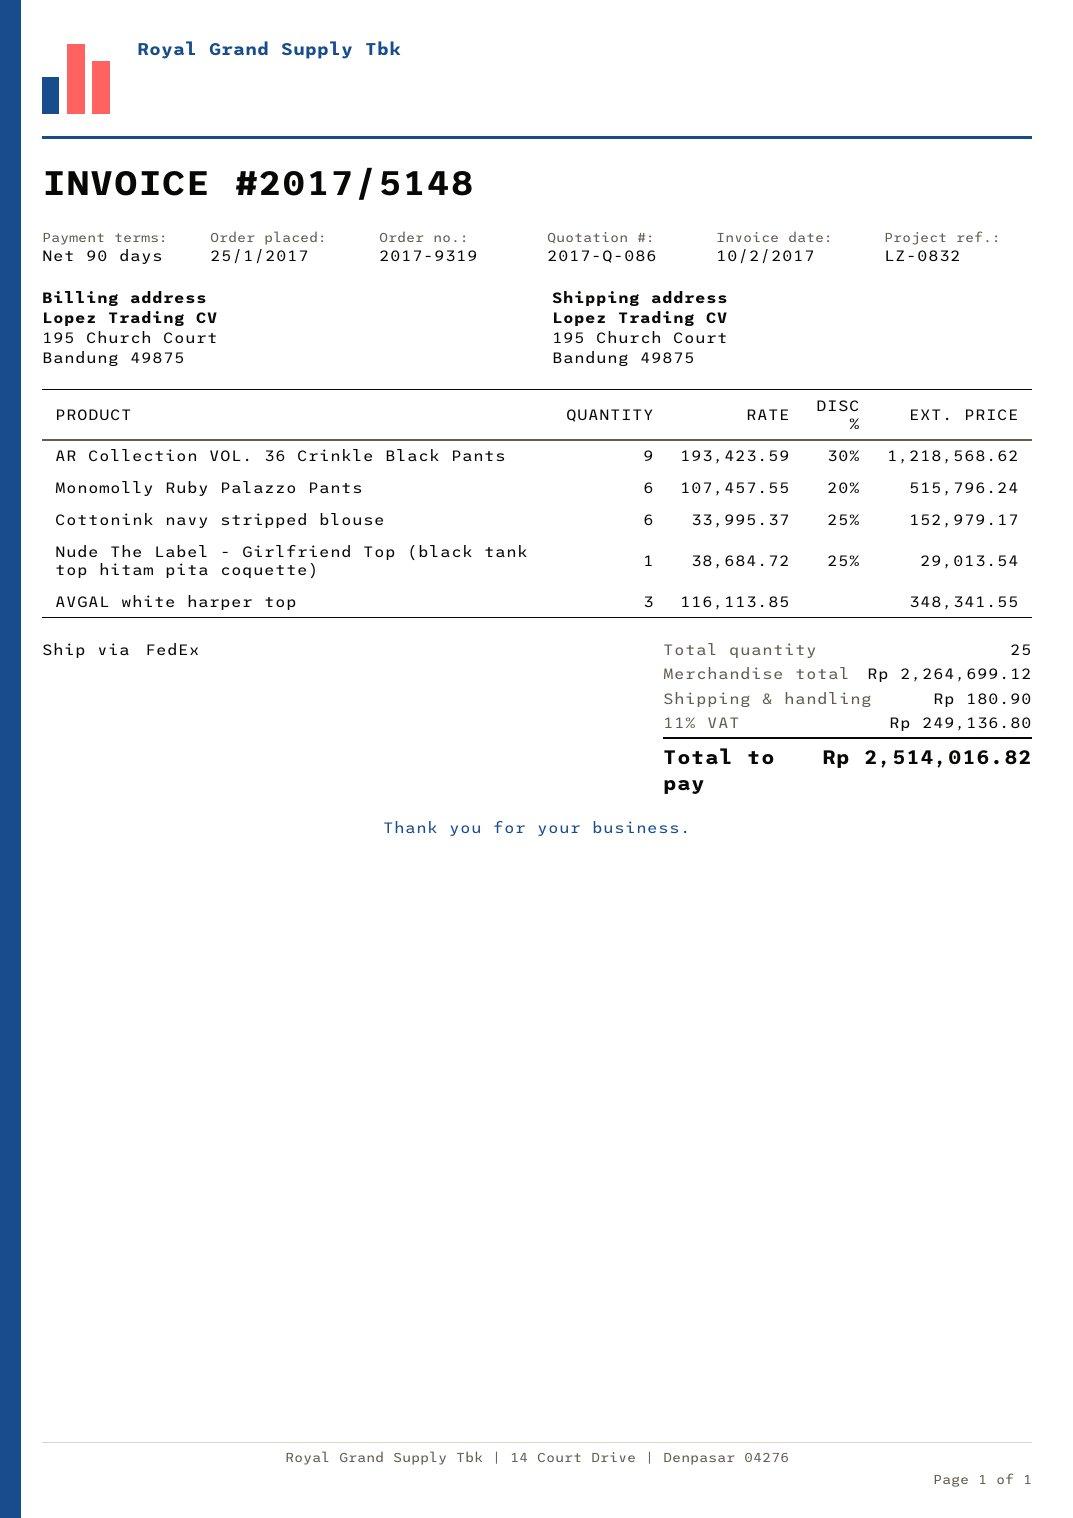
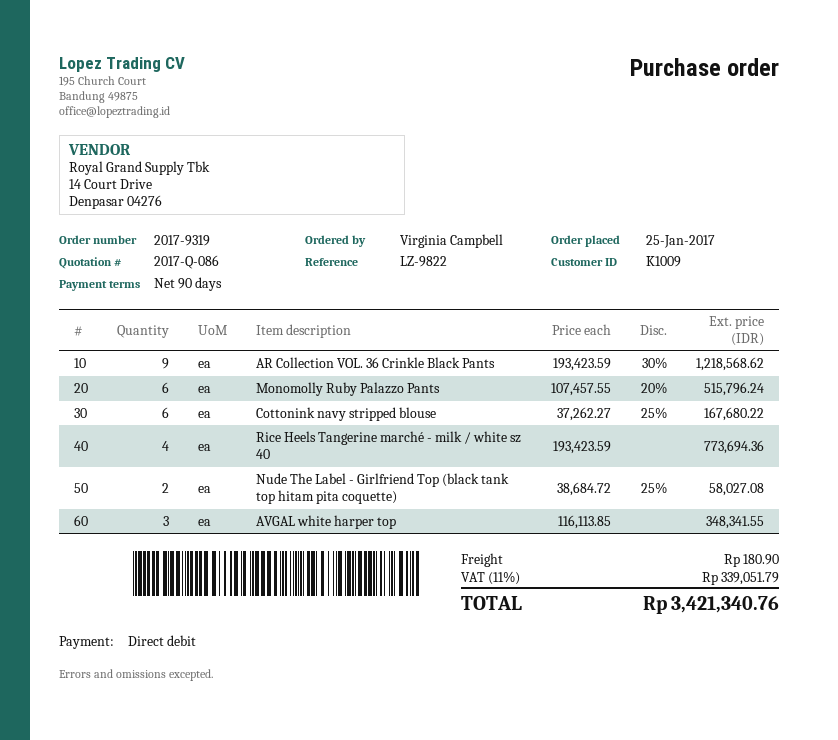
reference: LZ-0832 -> LZ-9822
Cottonink navy stripped blouse: 6 x 33995.37 - 25% = 152979.17 -> 6 x 37262.27 - 25% = 167680.22
Nude The Label - Girlfriend Top (black tank top hitam pita coquette): 1 x 38684.72 - 25% = 29013.54 -> 2 x 38684.72 - 25% = 58027.08
Rice Heels Tangerine marché - milk / white sz 40: none -> 4 x 193423.59 = 773694.36
tax: 11% = 249136.80 -> 11% = 339051.79
total: 2514016.82 -> 3421340.76

